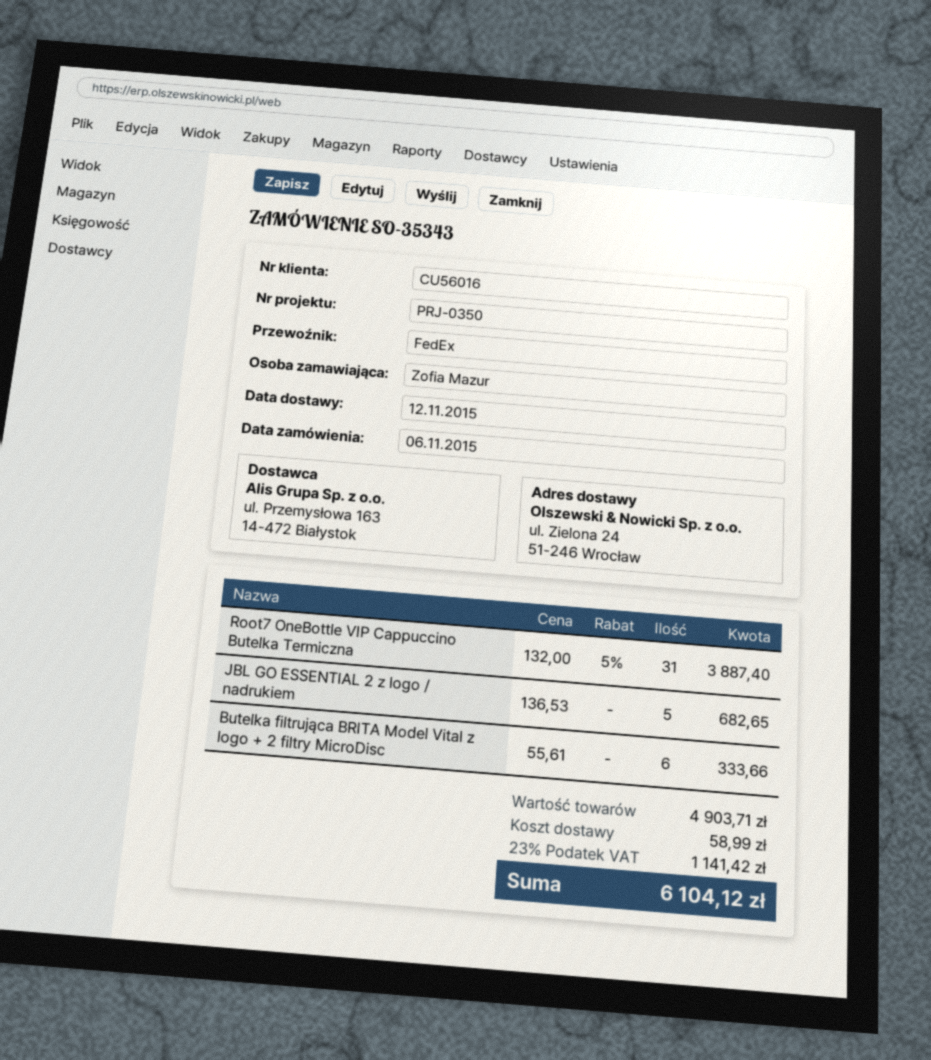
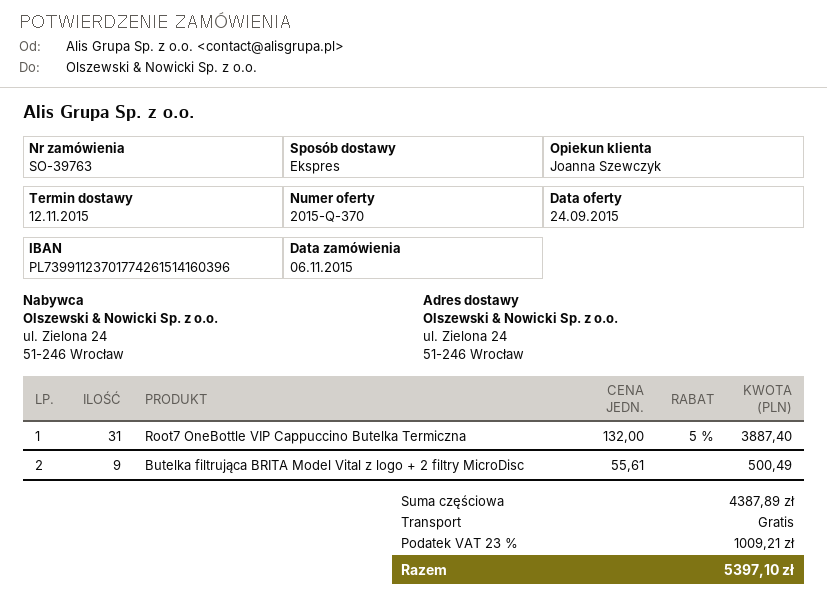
order number: SO-35343 -> SO-39763
shipping method: FedEx -> express
JBL GO ESSENTIAL 2 z logo / nadrukiem: 5 x 136.53 = 682.65 -> none
Butelka filtrująca BRITA Model Vital z logo + 2 filtry MicroDisc: 6 x 55.61 = 333.66 -> 9 x 55.61 = 500.49
subtotal: 4903.71 -> 4387.89
shipping: 58.99 -> 0.00
tax: 23% = 1141.42 -> 23% = 1009.21
total: 6104.12 -> 5397.10

